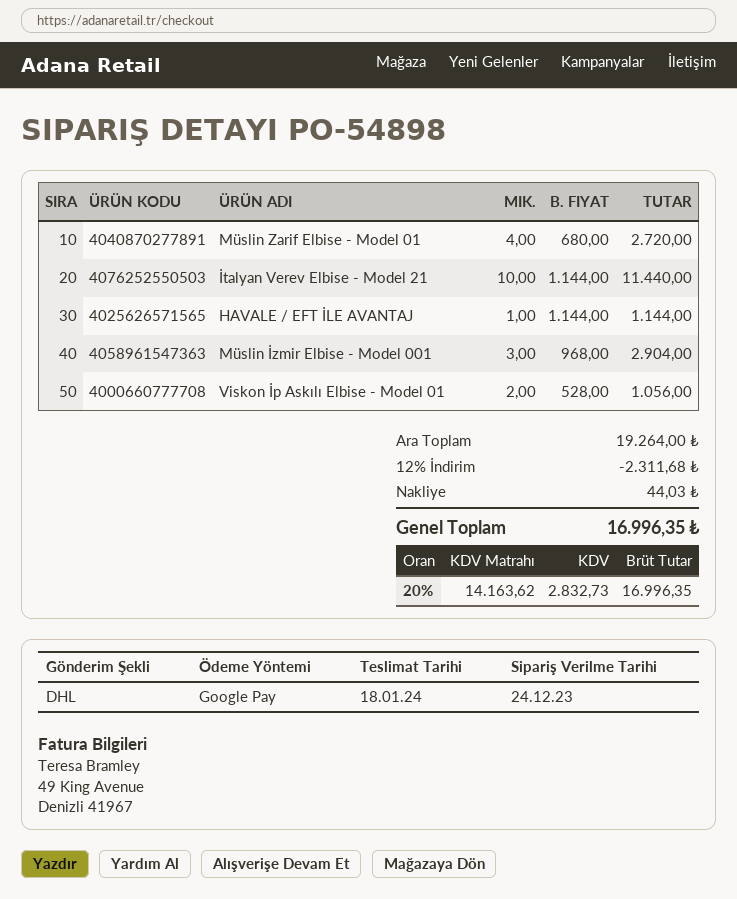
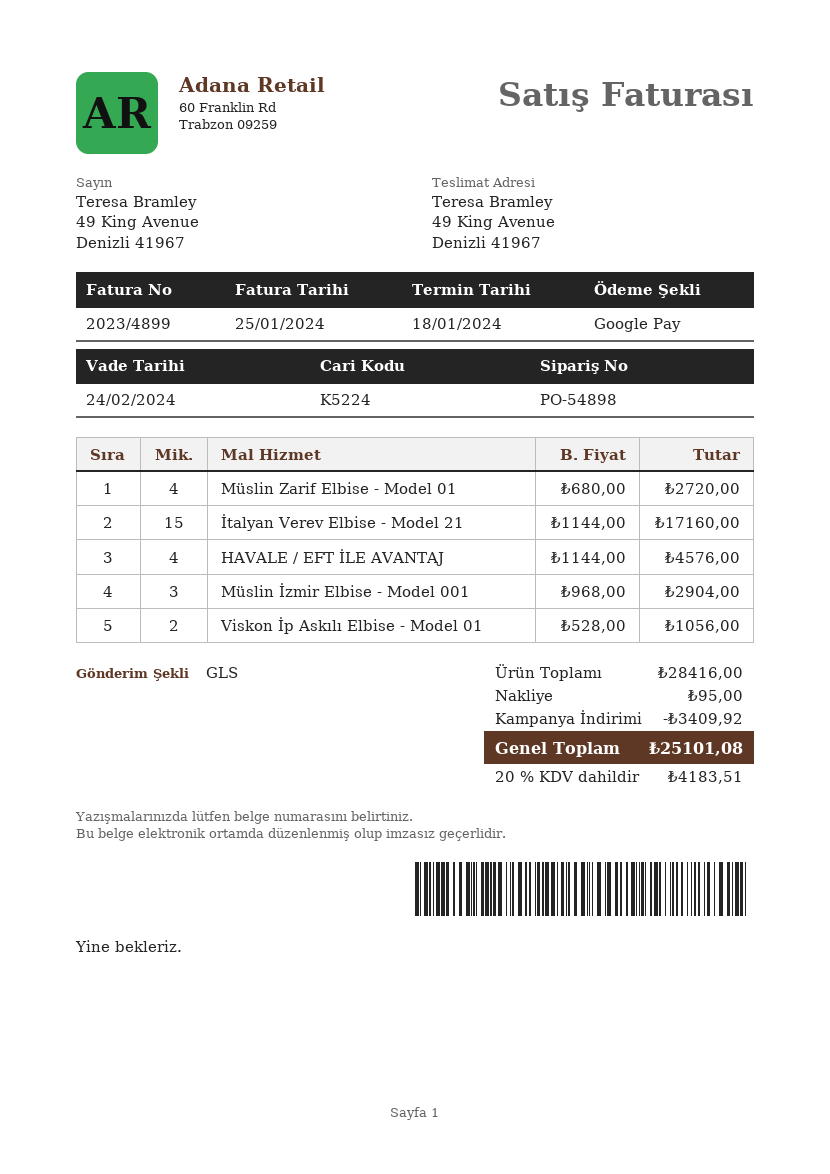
shipping method: DHL -> GLS
İtalyan Verev Elbise - Model 21: 10 x 1144.00 = 11440.00 -> 15 x 1144.00 = 17160.00
HAVALE / EFT İLE AVANTAJ: 1 x 1144.00 = 1144.00 -> 4 x 1144.00 = 4576.00
subtotal: 19264.00 -> 28416.00
discount: 2311.68 -> 3409.92
shipping: 44.03 -> 95.00
tax: 20% = 2832.73 -> 20% = 4183.51
total: 16996.35 -> 25101.08

